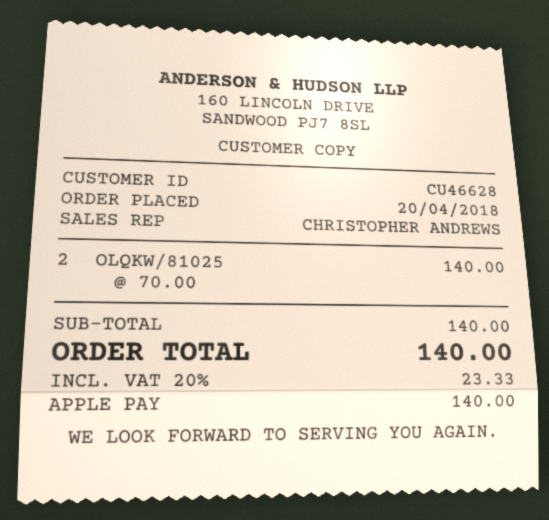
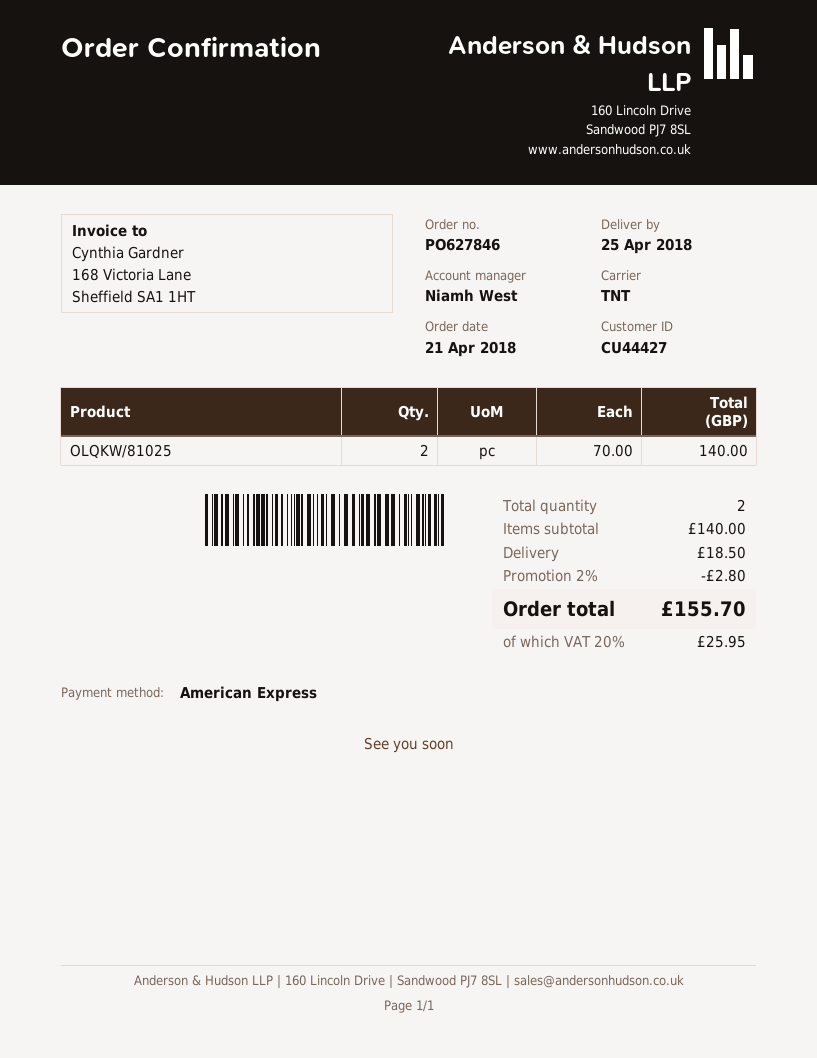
order date: 2018-04-20 -> 2018-04-21
customer number: CU46628 -> CU44427
sales rep: CHRISTOPHER ANDREWS -> Niamh West
payment method: Apple Pay -> American Express
discount: none -> 2% = 2.80
shipping: none -> 18.50
tax: 20% = 23.33 -> 20% = 25.95
total: 140.00 -> 155.70

